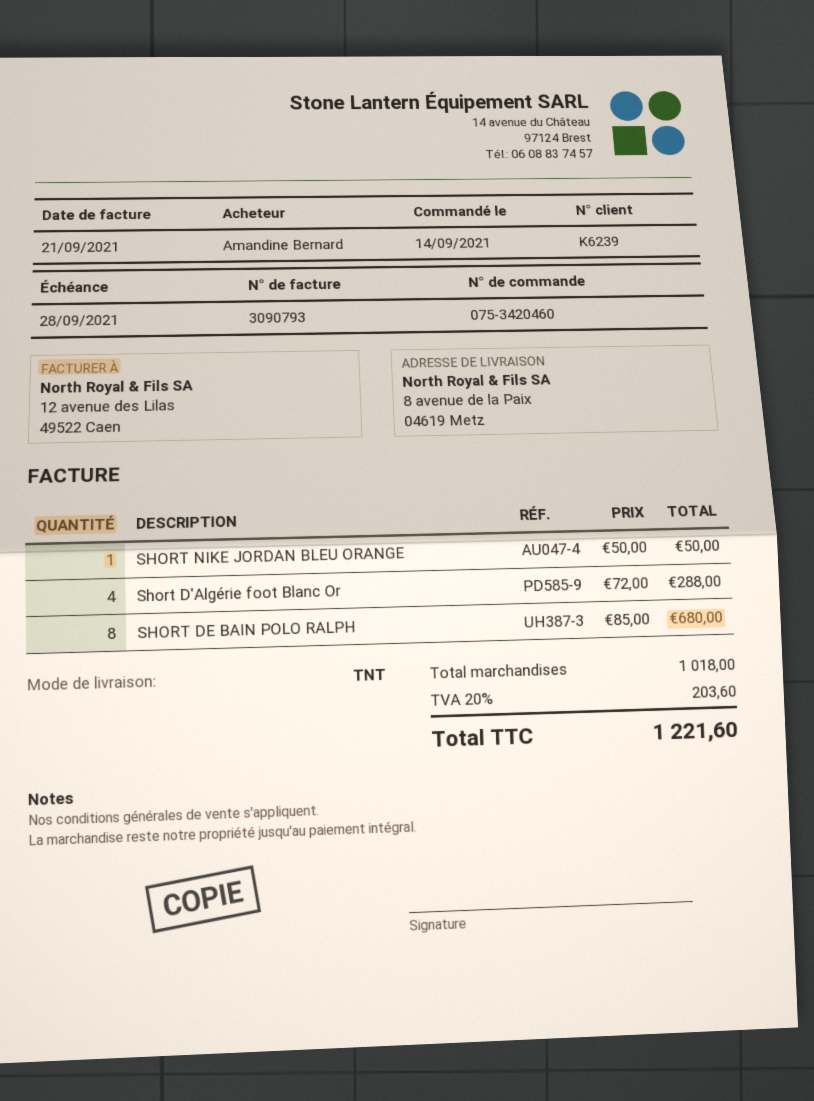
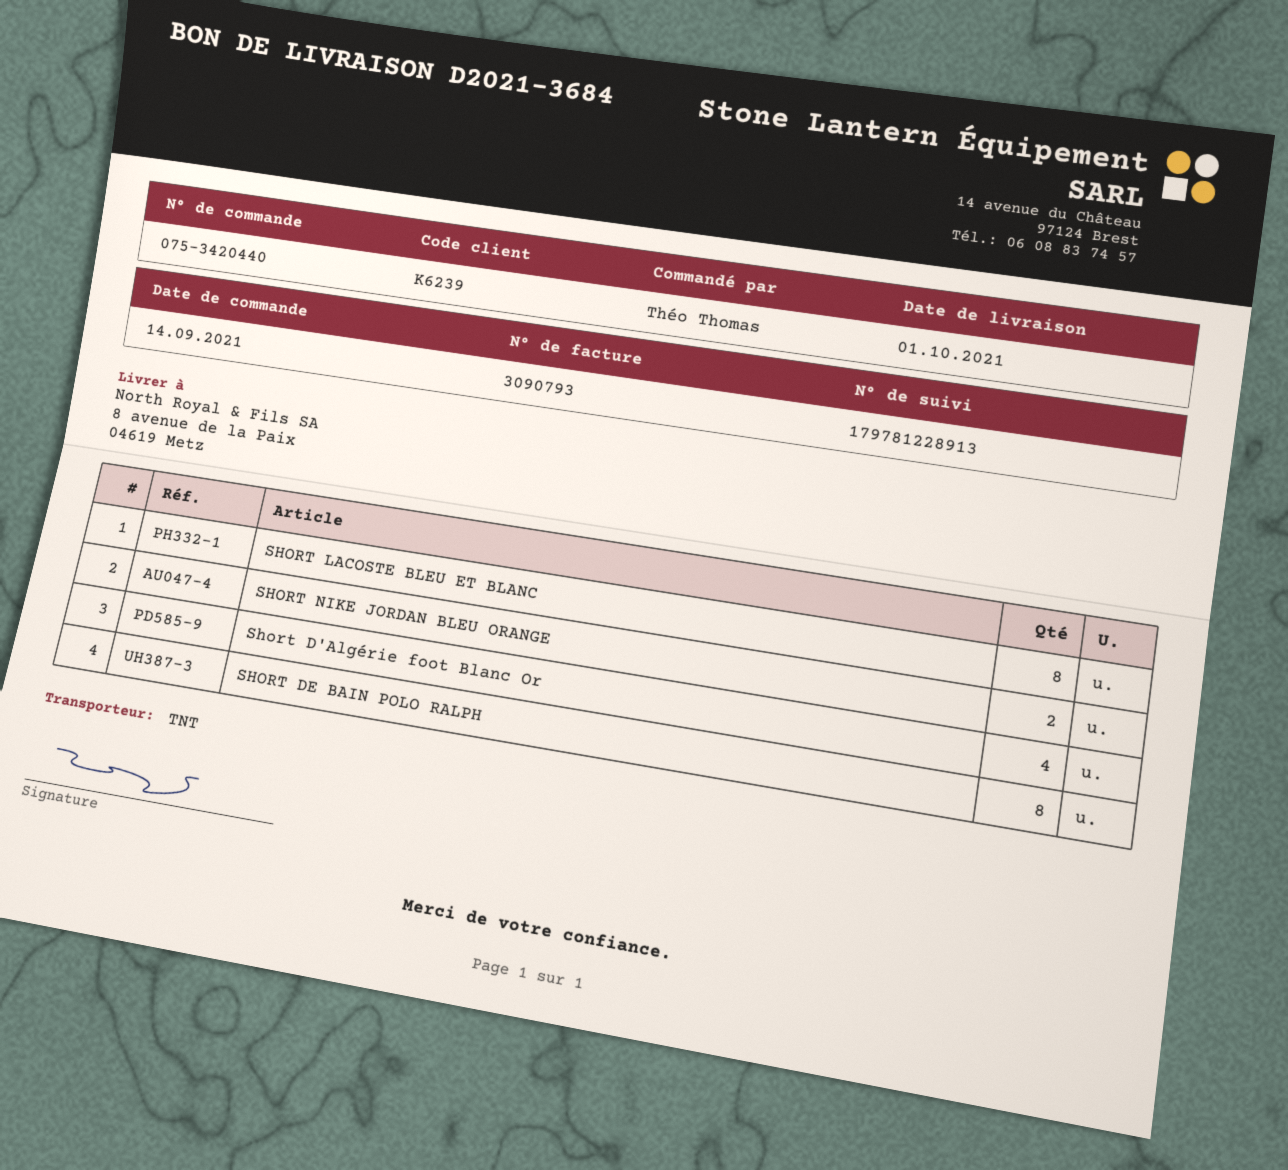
order number: 075-3420460 -> 075-3420440
ordered by: Amandine Bernard -> Théo Thomas
SHORT NIKE JORDAN BLEU ORANGE: 1 -> 2
SHORT LACOSTE BLEU ET BLANC: none -> 8

